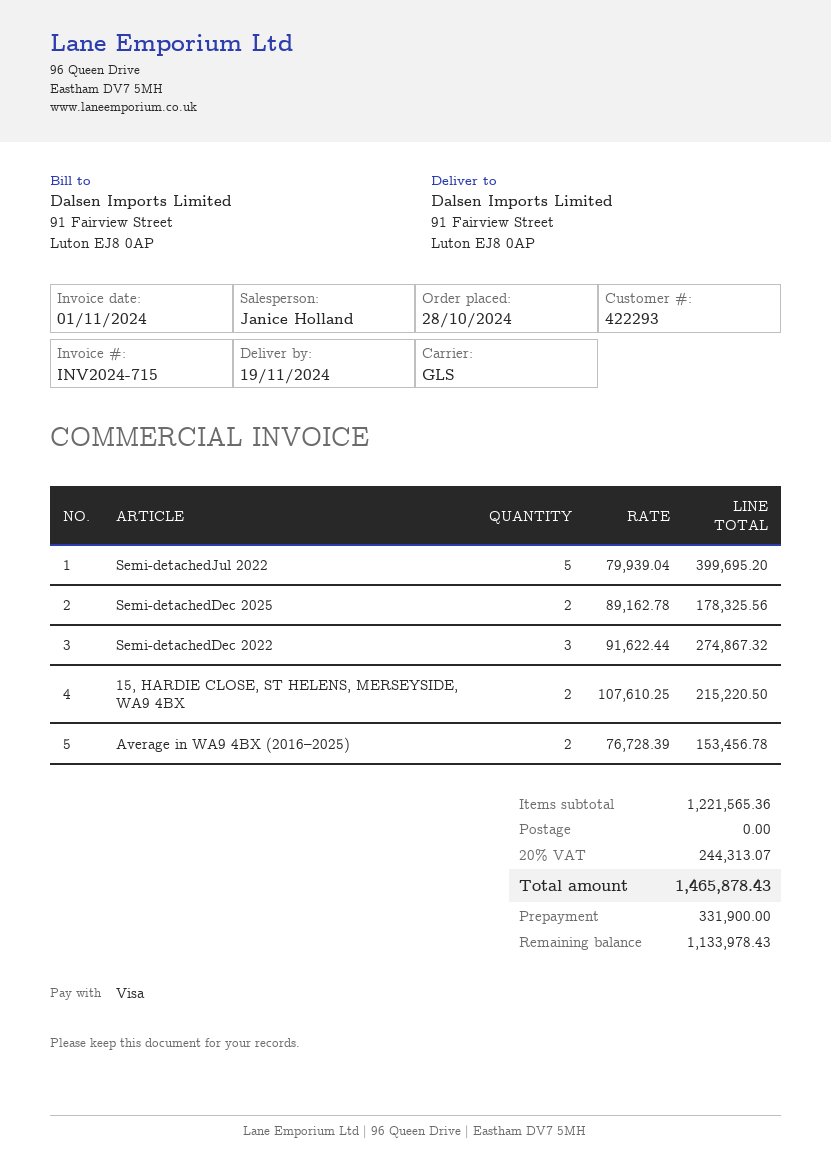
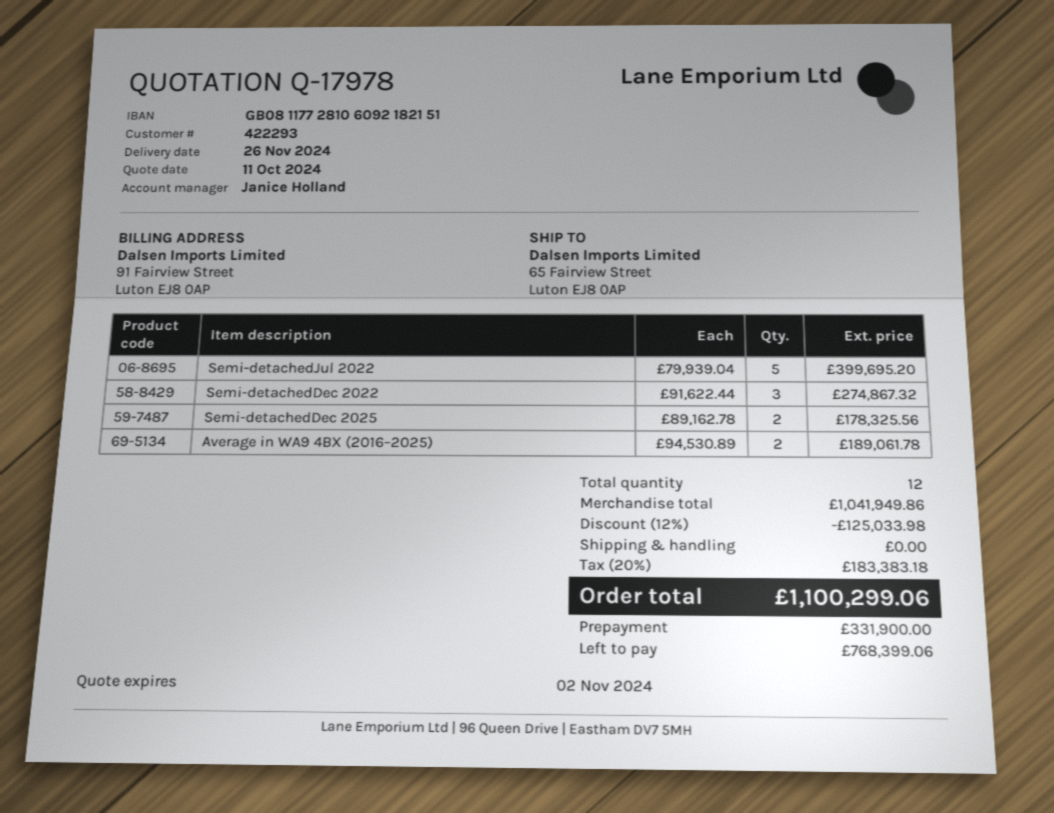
delivery date: 2024-11-19 -> 2024-11-26
ship to: 91 Fairview Street, Luton EJ8 0AP -> 65 Fairview Street, Luton EJ8 0AP
15, HARDIE CLOSE, ST HELENS, MERSEYSIDE, WA9 4BX: 2 x 107610.25 = 215220.50 -> none
Average in WA9 4BX (2016–2025): 2 x 76728.39 = 153456.78 -> 2 x 94530.89 = 189061.78
subtotal: 1221565.36 -> 1041949.86
discount: none -> 12% = 125033.98
tax: 20% = 244313.07 -> 20% = 183383.18
total: 1465878.43 -> 1100299.06
balance: 1133978.43 -> 768399.06

